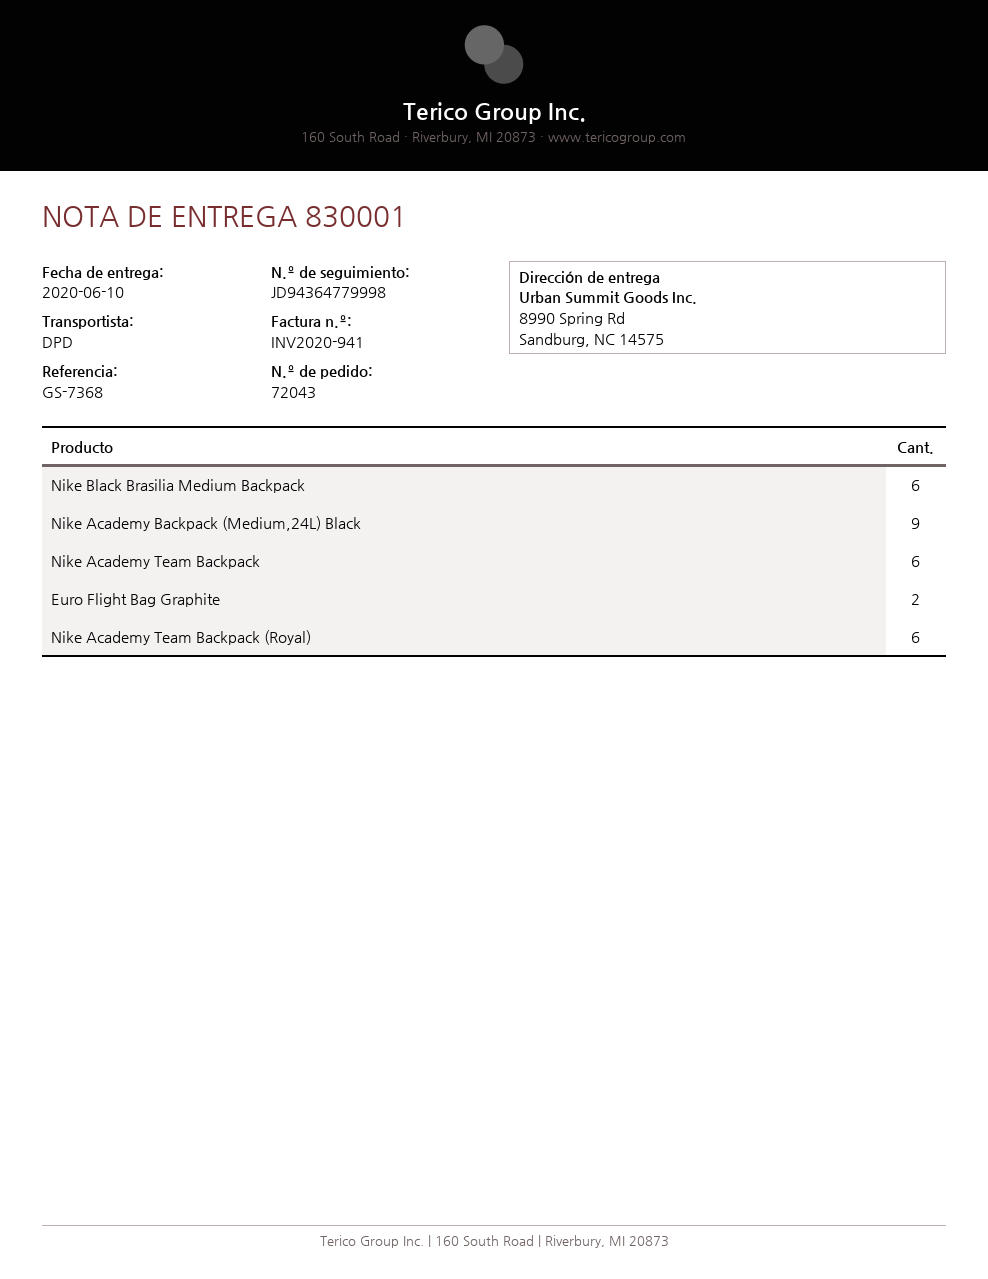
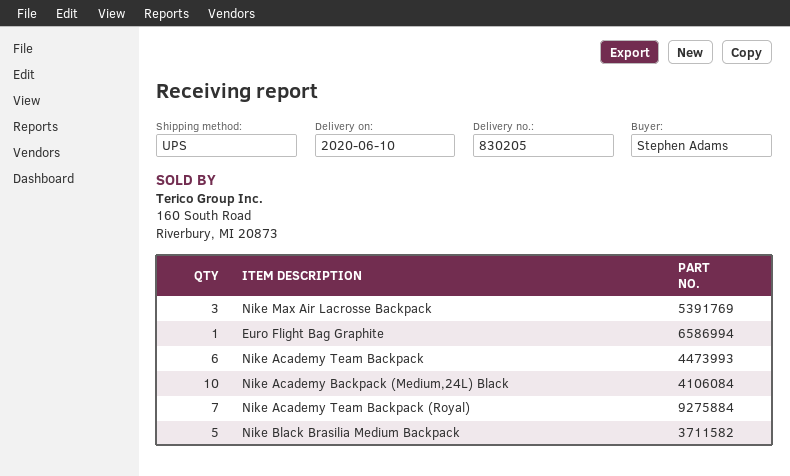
delivery note number: 830001 -> 830205
shipping method: DPD -> UPS
Nike Black Brasilia Medium Backpack: 6 -> 5
Nike Academy Backpack (Medium,24L) Black: 9 -> 10
Euro Flight Bag Graphite: 2 -> 1
Nike Academy Team Backpack (Royal): 6 -> 7
Nike Max Air Lacrosse Backpack: none -> 3

